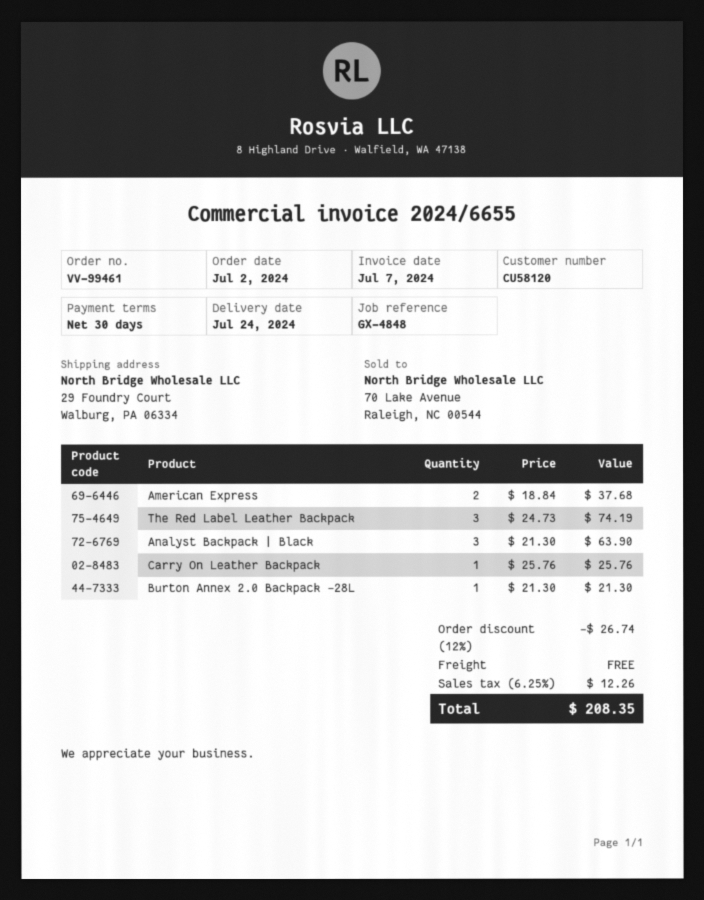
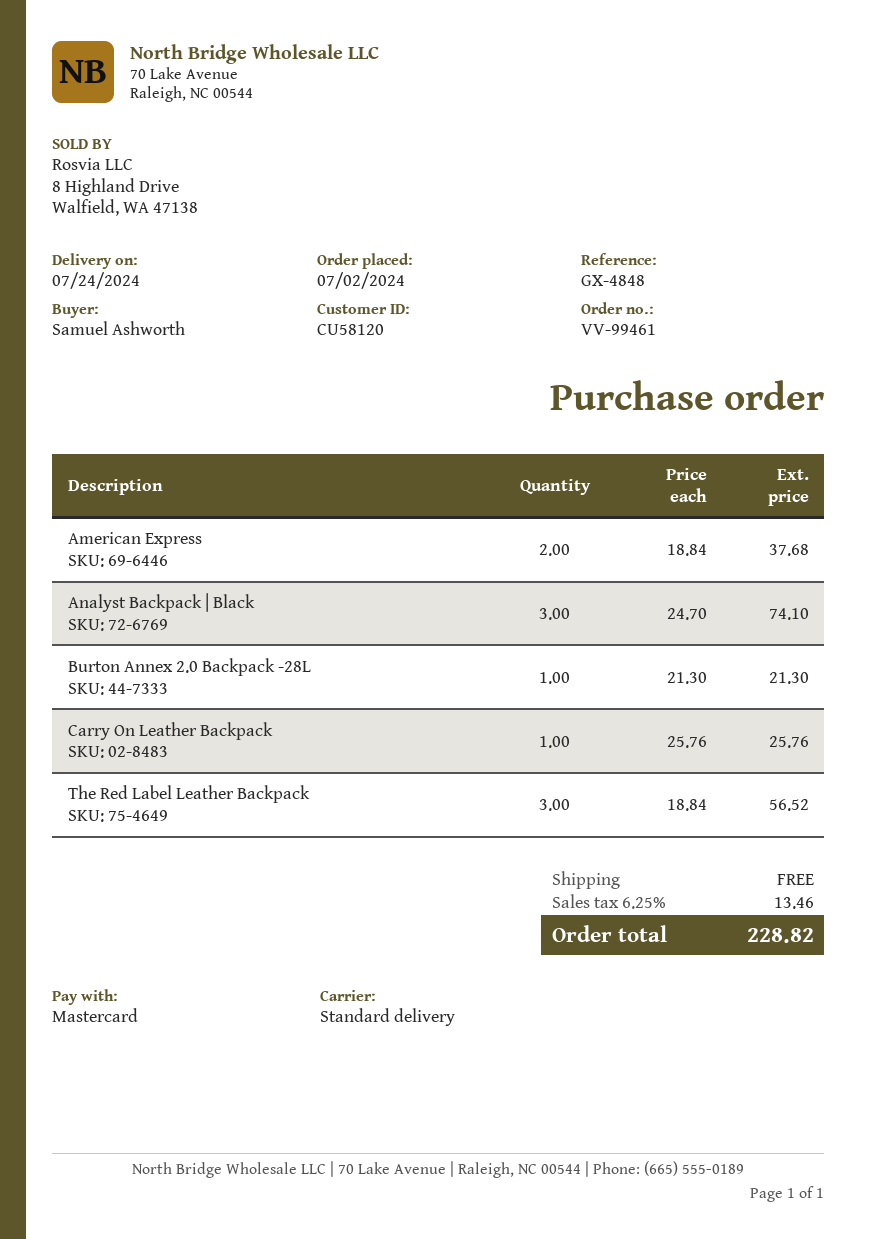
The Red Label Leather Backpack: 3 x 24.73 = 74.19 -> 3 x 18.84 = 56.52
Analyst Backpack | Black: 3 x 21.30 = 63.90 -> 3 x 24.70 = 74.10
discount: 12% = 26.74 -> none
tax: 6.25% = 12.26 -> 6.25% = 13.46
total: 208.35 -> 228.82

